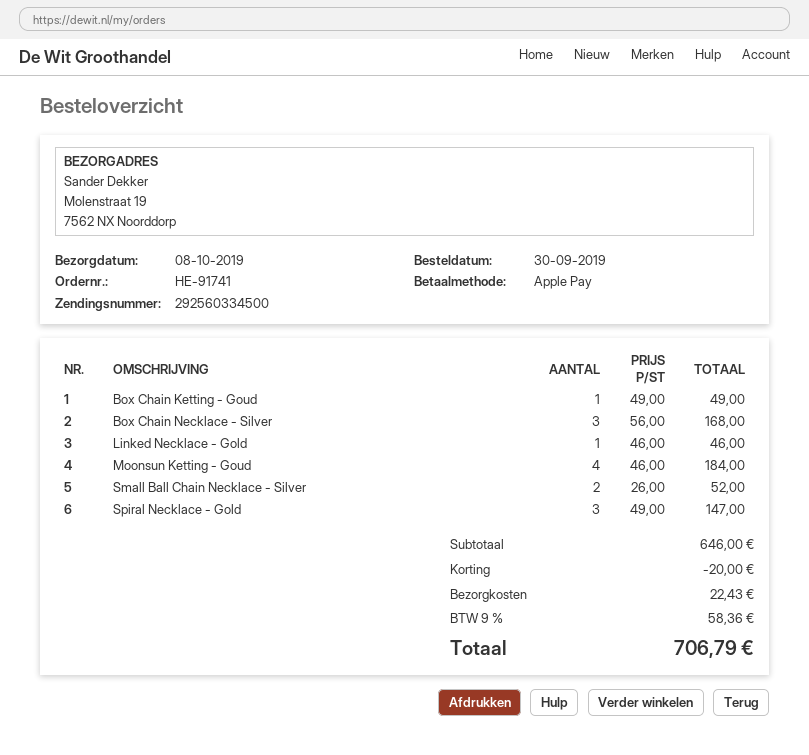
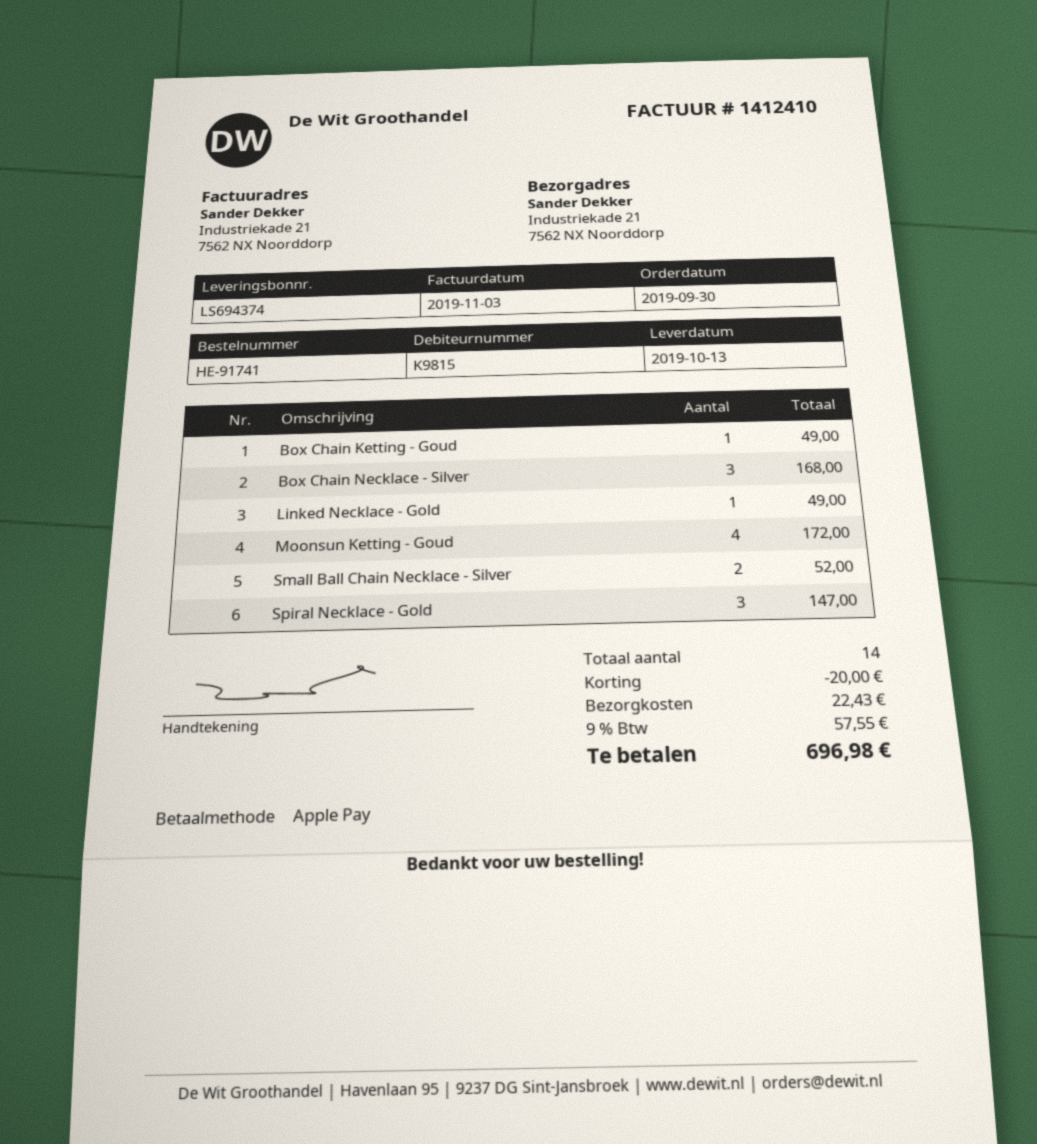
delivery date: 2019-10-08 -> 2019-10-13
ship to: Molenstraat 19, 7562 NX Noorddorp -> Industriekade 21, 7562 NX Noorddorp
Linked Necklace - Gold: 1 for 46.00 -> 1 for 49.00
Moonsun Ketting - Goud: 4 for 184.00 -> 4 for 172.00
tax: 9% = 58.36 -> 9% = 57.55
total: 706.79 -> 696.98

